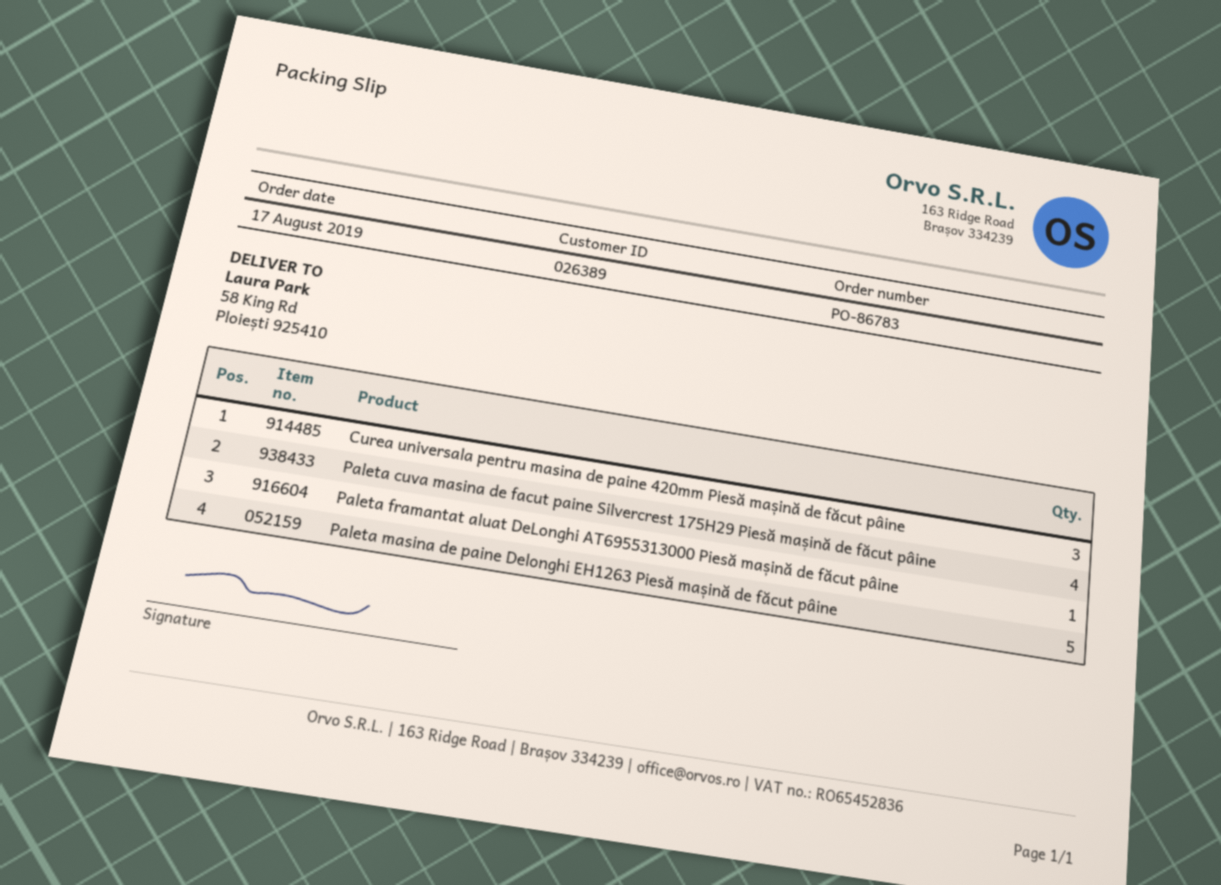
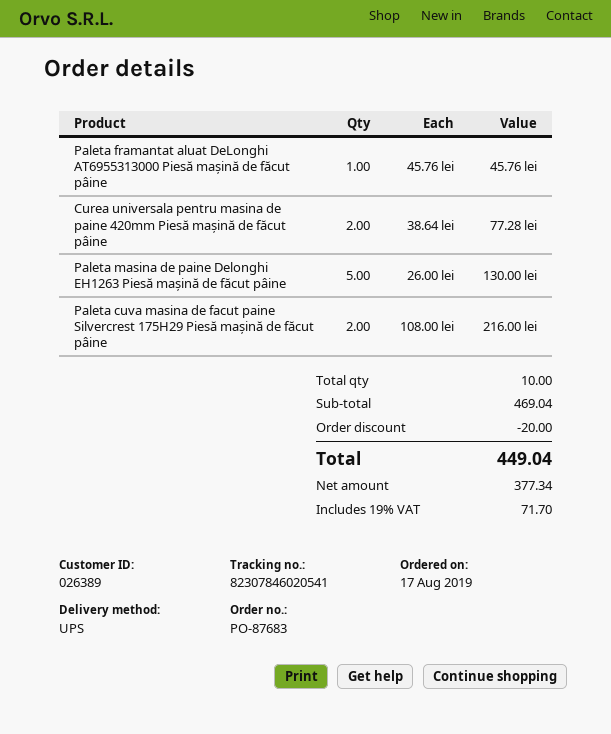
order number: PO-86783 -> PO-87683
Curea universala pentru masina de paine 420mm Piesă mașină de făcut pâine: 3 -> 2
Paleta cuva masina de facut paine Silvercrest 175H29 Piesă mașină de făcut pâine: 4 -> 2

